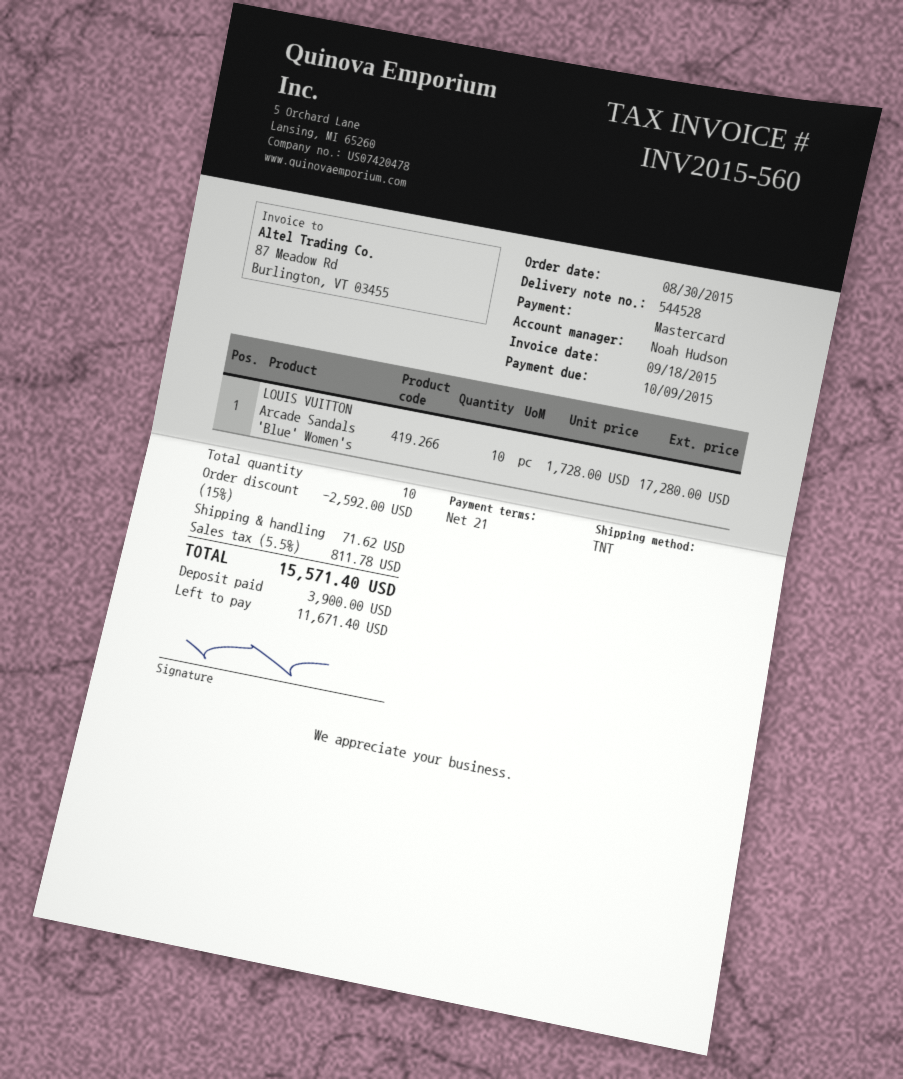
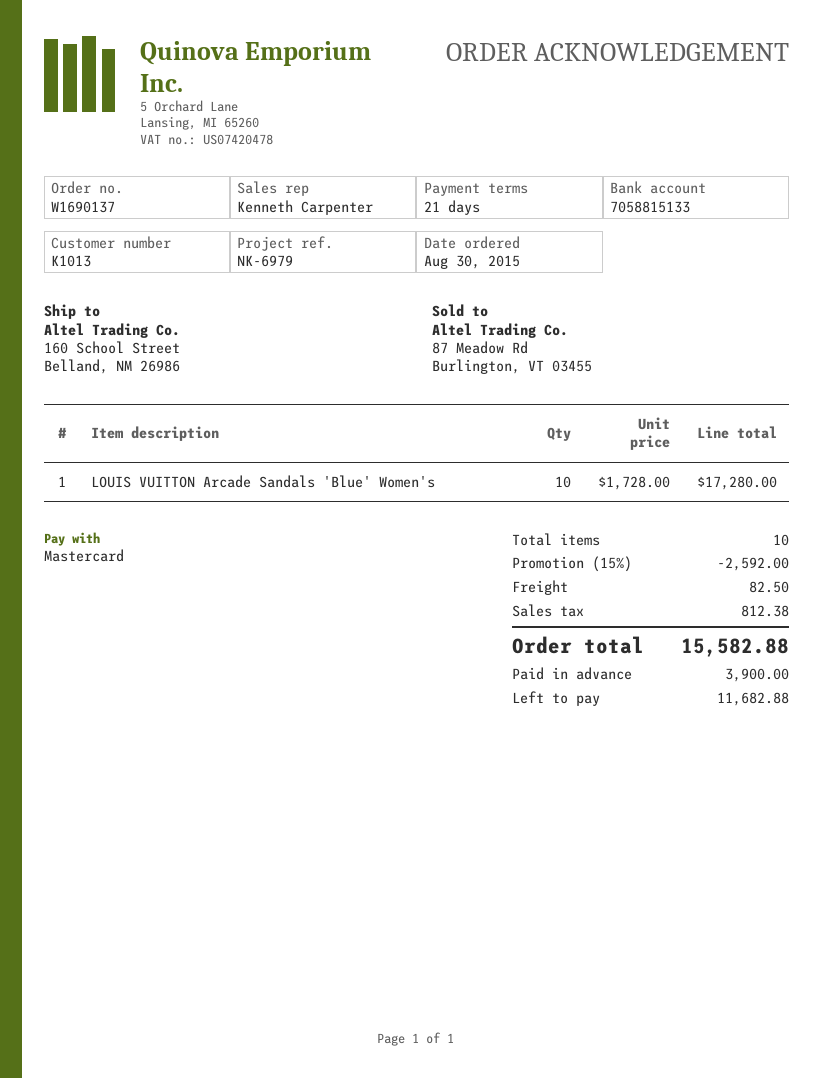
sales rep: Noah Hudson -> Kenneth Carpenter
shipping: 71.62 -> 82.50
tax: 811.78 -> 812.38
total: 15571.40 -> 15582.88
balance: 11671.40 -> 11682.88

